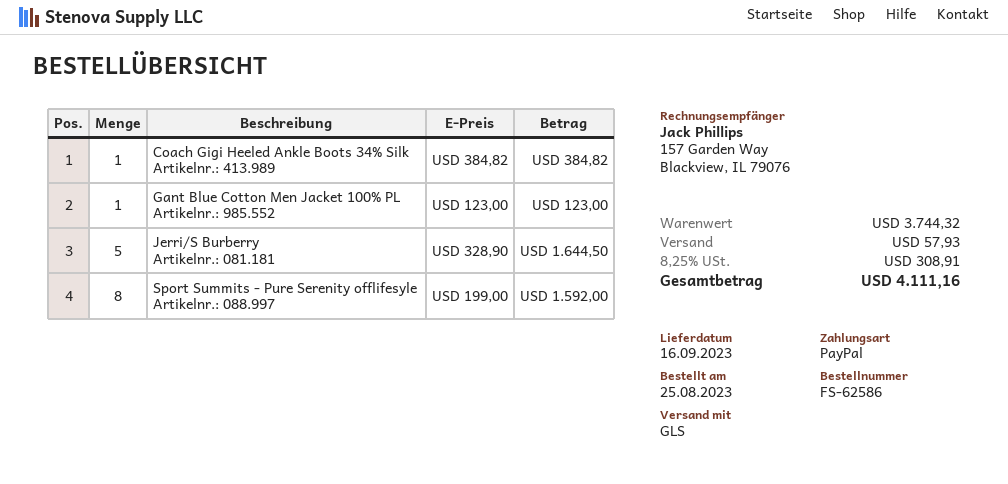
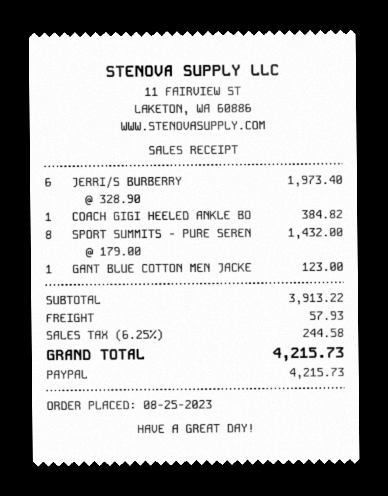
Jerri/S Burberry: 5 x 328.90 = 1644.50 -> 6 x 328.90 = 1973.40
Sport Summits - Pure Serenity offlifesyle: 8 x 199.00 = 1592.00 -> 8 x 179.00 = 1432.00
subtotal: 3744.32 -> 3913.22
tax: 8.25% = 308.91 -> 6.25% = 244.58
total: 4111.16 -> 4215.73

